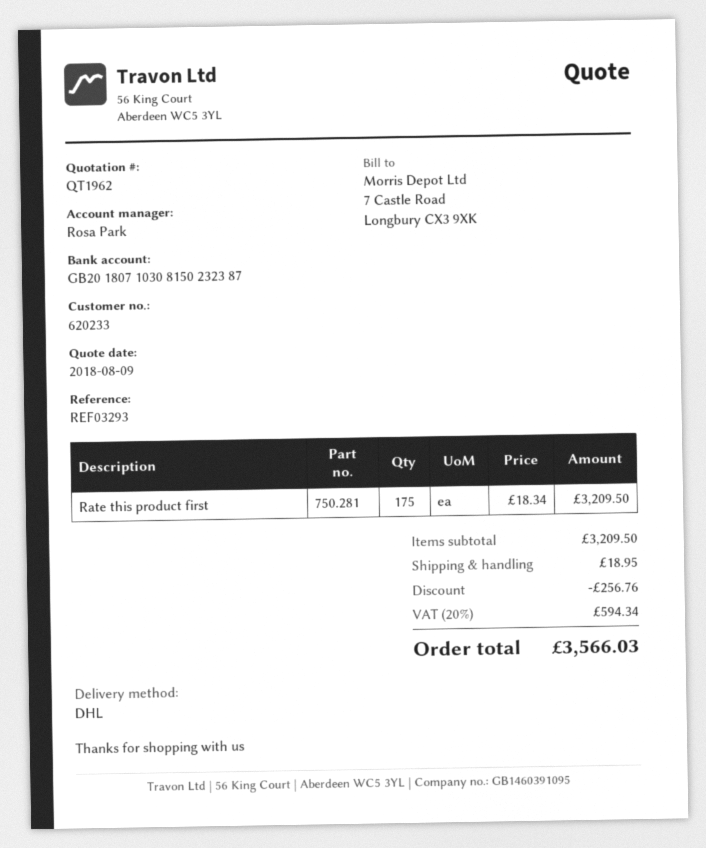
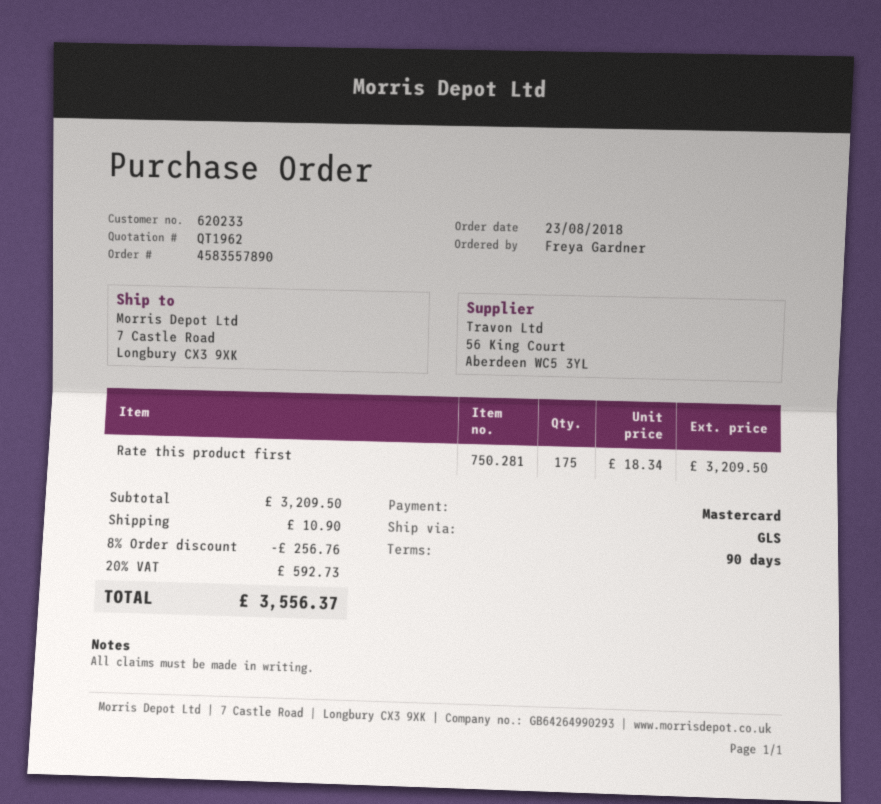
shipping method: DHL -> GLS
shipping: 18.95 -> 10.90
tax: 20% = 594.34 -> 20% = 592.73
total: 3566.03 -> 3556.37

